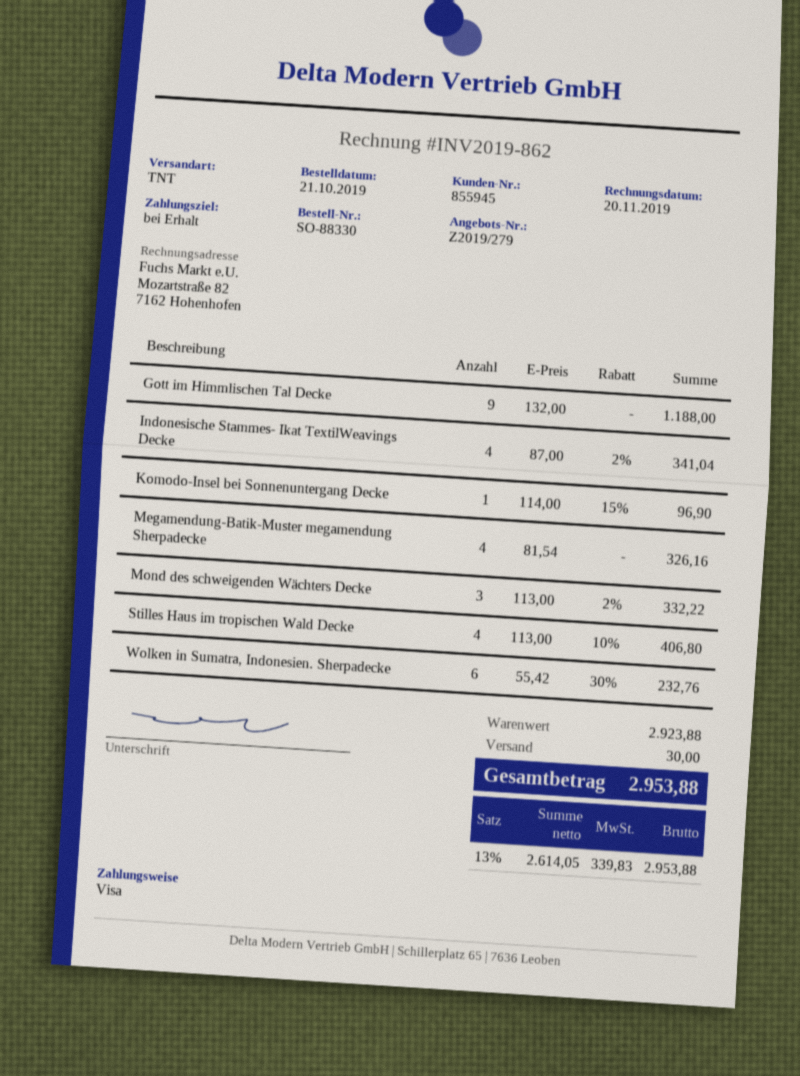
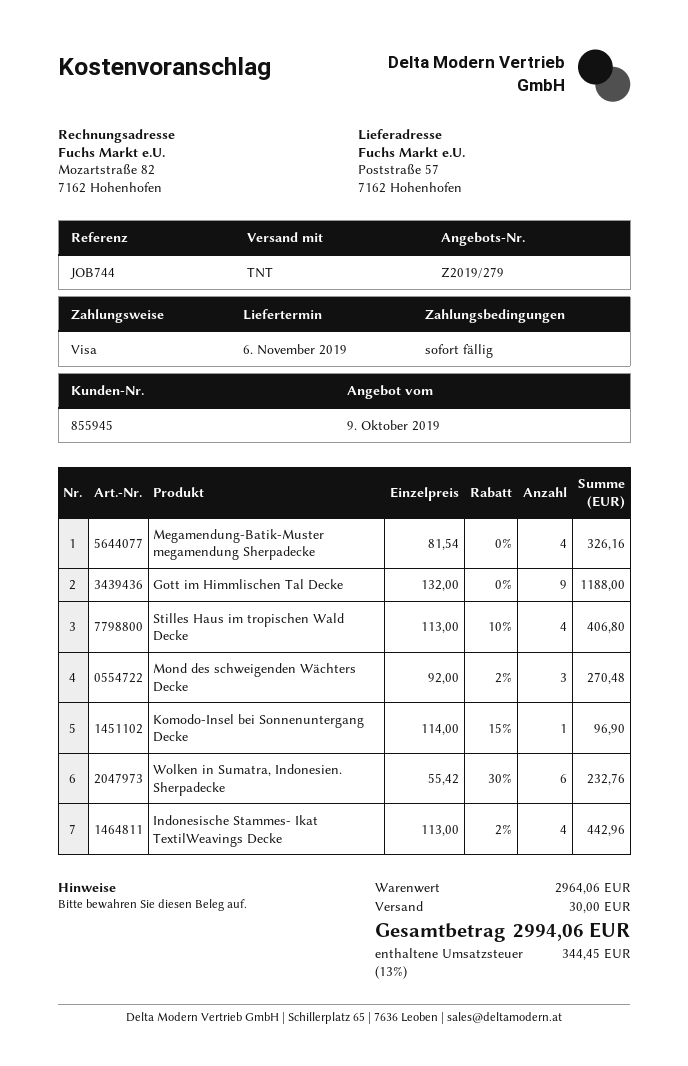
Indonesische Stammes- Ikat TextilWeavings Decke: 4 x 87.00 - 2% = 341.04 -> 4 x 113.00 - 2% = 442.96
Mond des schweigenden Wächters Decke: 3 x 113.00 - 2% = 332.22 -> 3 x 92.00 - 2% = 270.48
subtotal: 2923.88 -> 2964.06
tax: 13% = 339.83 -> 13% = 344.45
total: 2953.88 -> 2994.06

